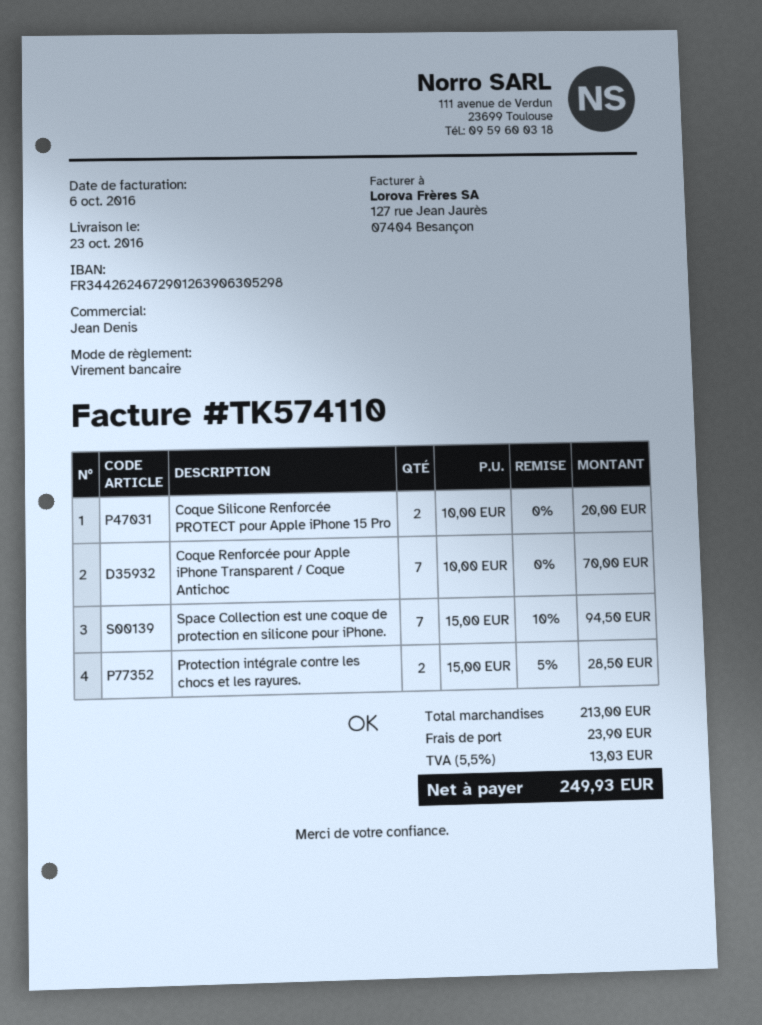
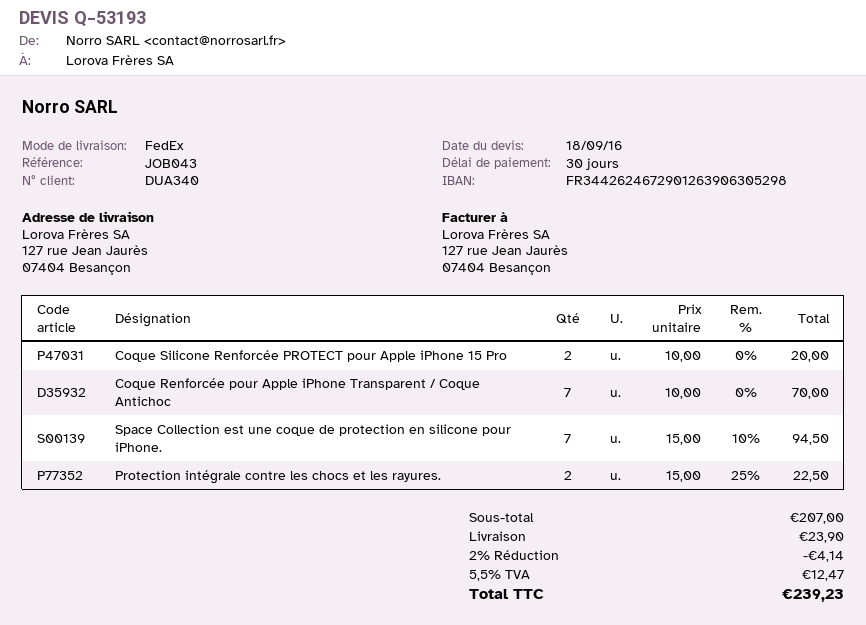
Protection intégrale contre les chocs et les rayures.: 2 x 15.00 - 5% = 28.50 -> 2 x 15.00 - 25% = 22.50
subtotal: 213.00 -> 207.00
discount: none -> 2% = 4.14
tax: 5.5% = 13.03 -> 5.5% = 12.47
total: 249.93 -> 239.23

